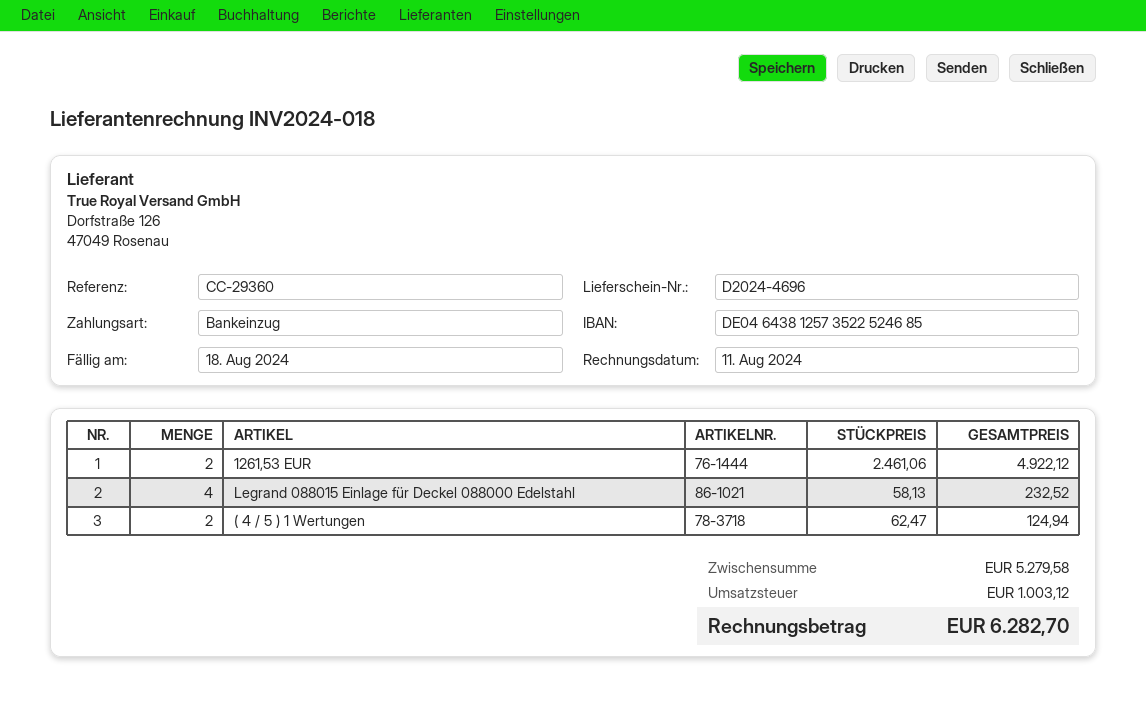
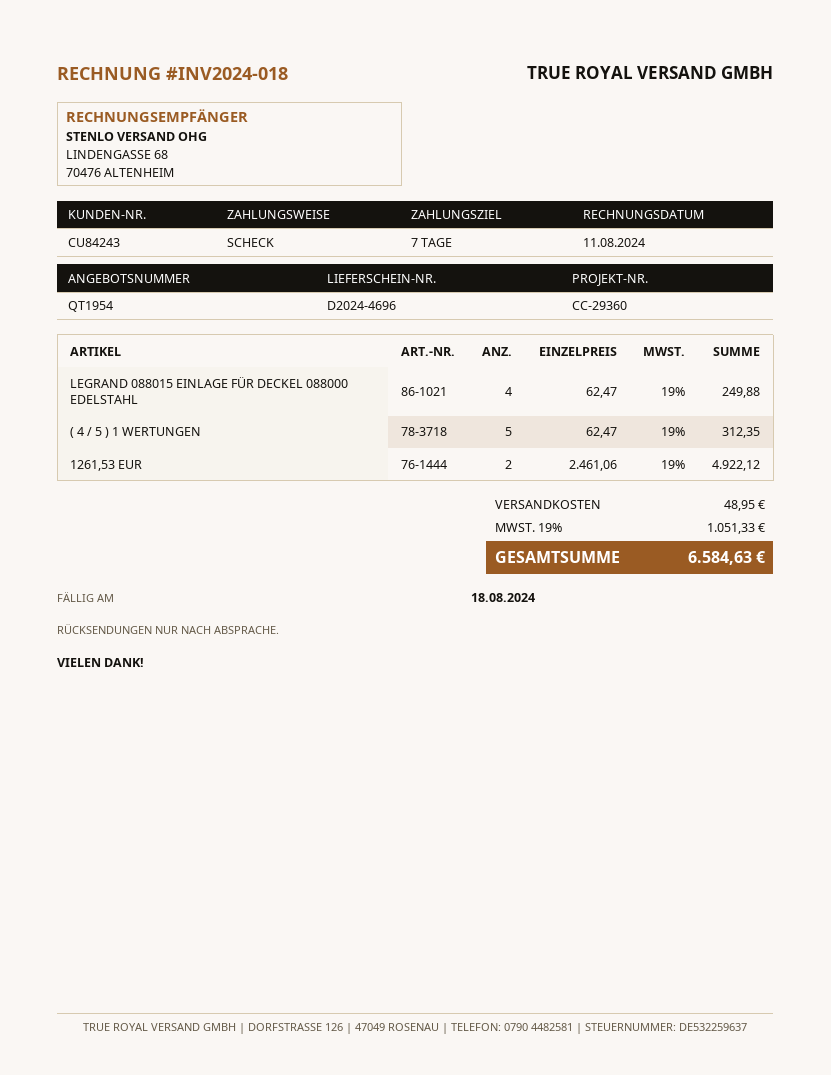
payment method: direct debit -> cheque
Legrand 088015 Einlage für Deckel 088000 Edelstahl: 4 x 58.13 = 232.52 -> 4 x 62.47 = 249.88
( 4 / 5 ) 1 Wertungen: 2 x 62.47 = 124.94 -> 5 x 62.47 = 312.35
shipping: none -> 48.95
tax: 1003.12 -> 1051.33
total: 6282.70 -> 6584.63

